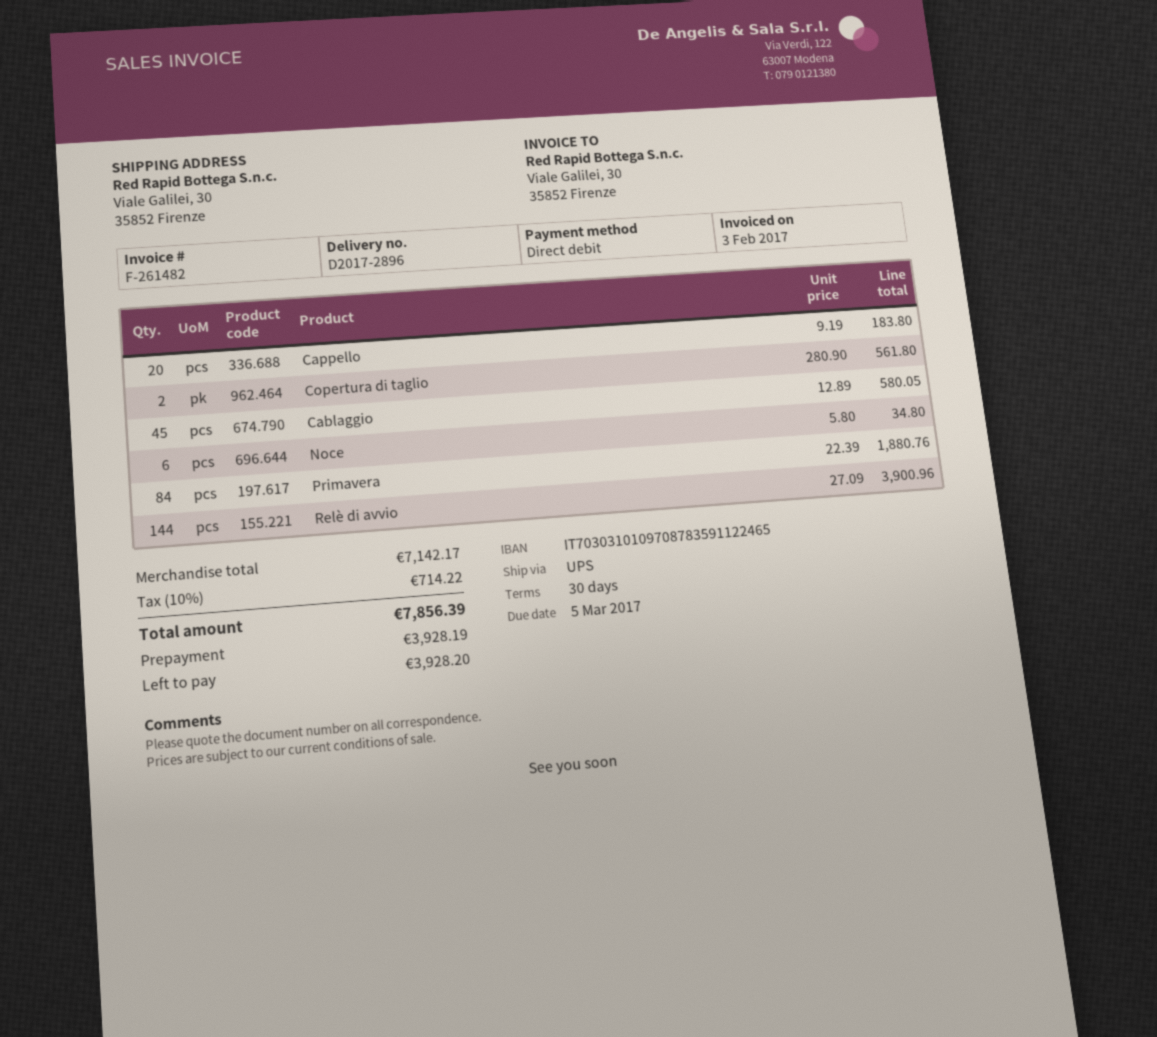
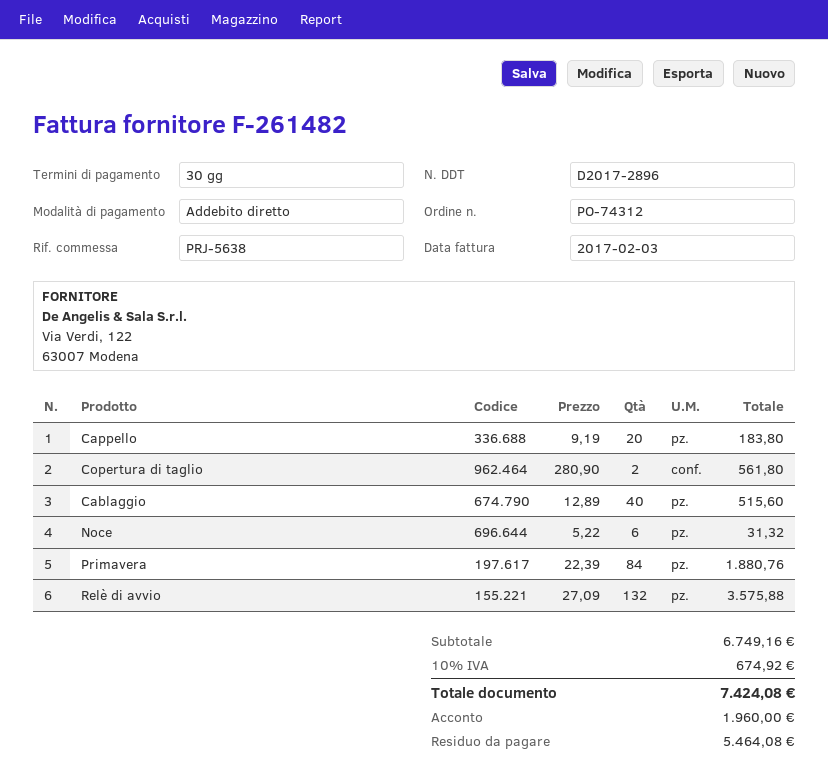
Cablaggio: 45 x 12.89 = 580.05 -> 40 x 12.89 = 515.60
Noce: 6 x 5.80 = 34.80 -> 6 x 5.22 = 31.32
Relè di avvio: 144 x 27.09 = 3900.96 -> 132 x 27.09 = 3575.88
subtotal: 7142.17 -> 6749.16
tax: 10% = 714.22 -> 10% = 674.92
total: 7856.39 -> 7424.08
deposit: 3928.19 -> 1960.00
balance: 3928.20 -> 5464.08

